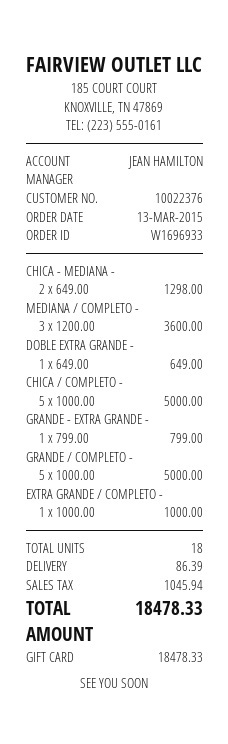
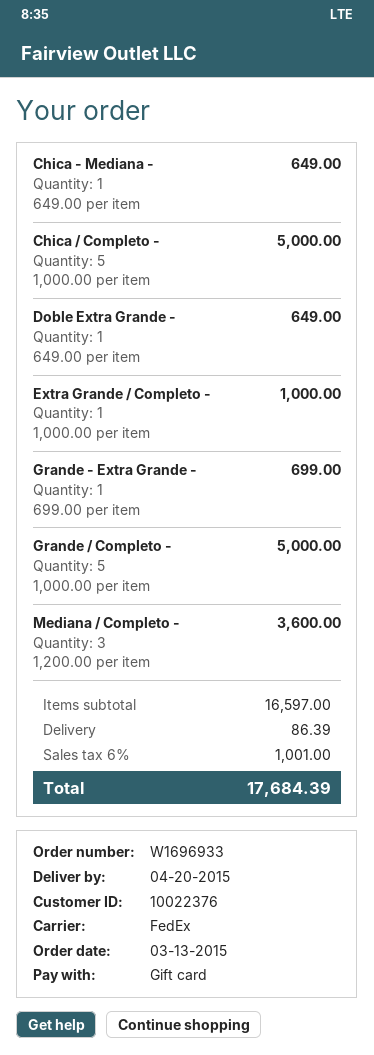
CHICA - MEDIANA -: 2 x 649.00 = 1298.00 -> 1 x 649.00 = 649.00
GRANDE - EXTRA GRANDE -: 1 x 799.00 = 799.00 -> 1 x 699.00 = 699.00
tax: 1045.94 -> 1001.00
total: 18478.33 -> 17684.39

